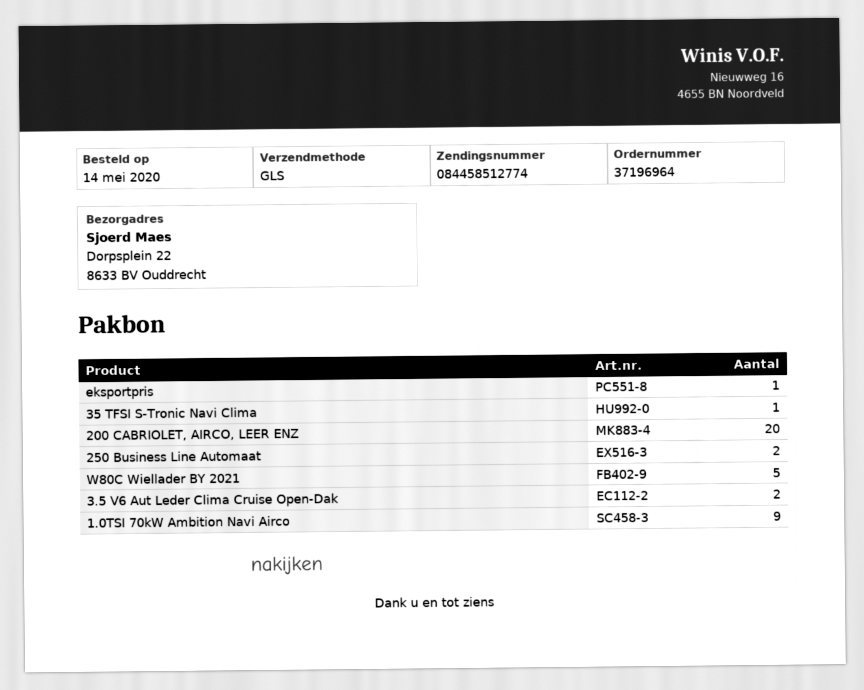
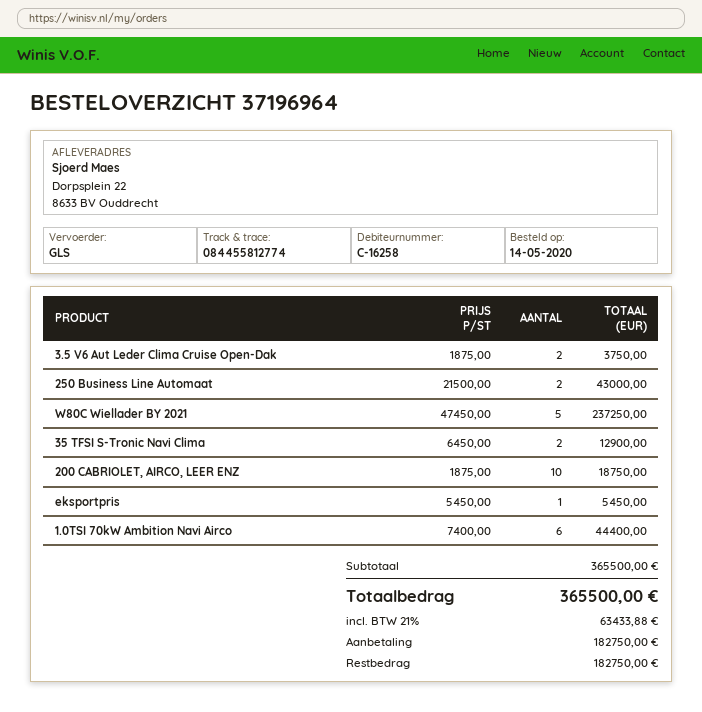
tracking number: 084458512774 -> 084455812774
35 TFSI S-Tronic Navi Clima: 1 -> 2
200 CABRIOLET, AIRCO, LEER ENZ: 20 -> 10
1.0TSI 70kW Ambition Navi Airco: 9 -> 6

